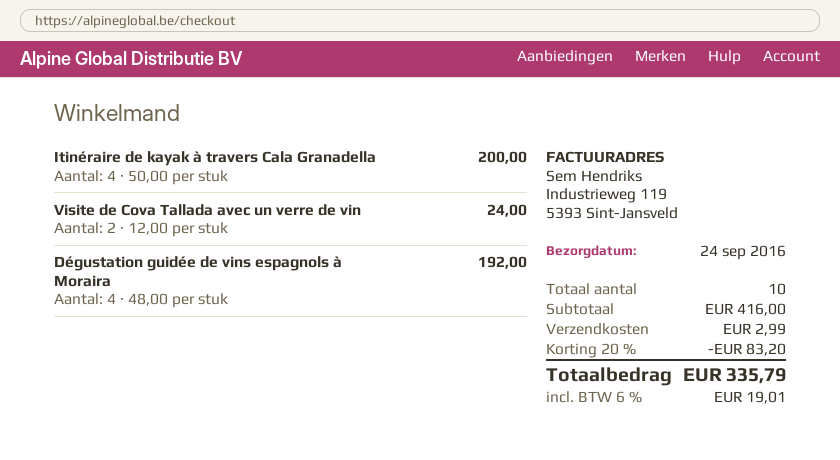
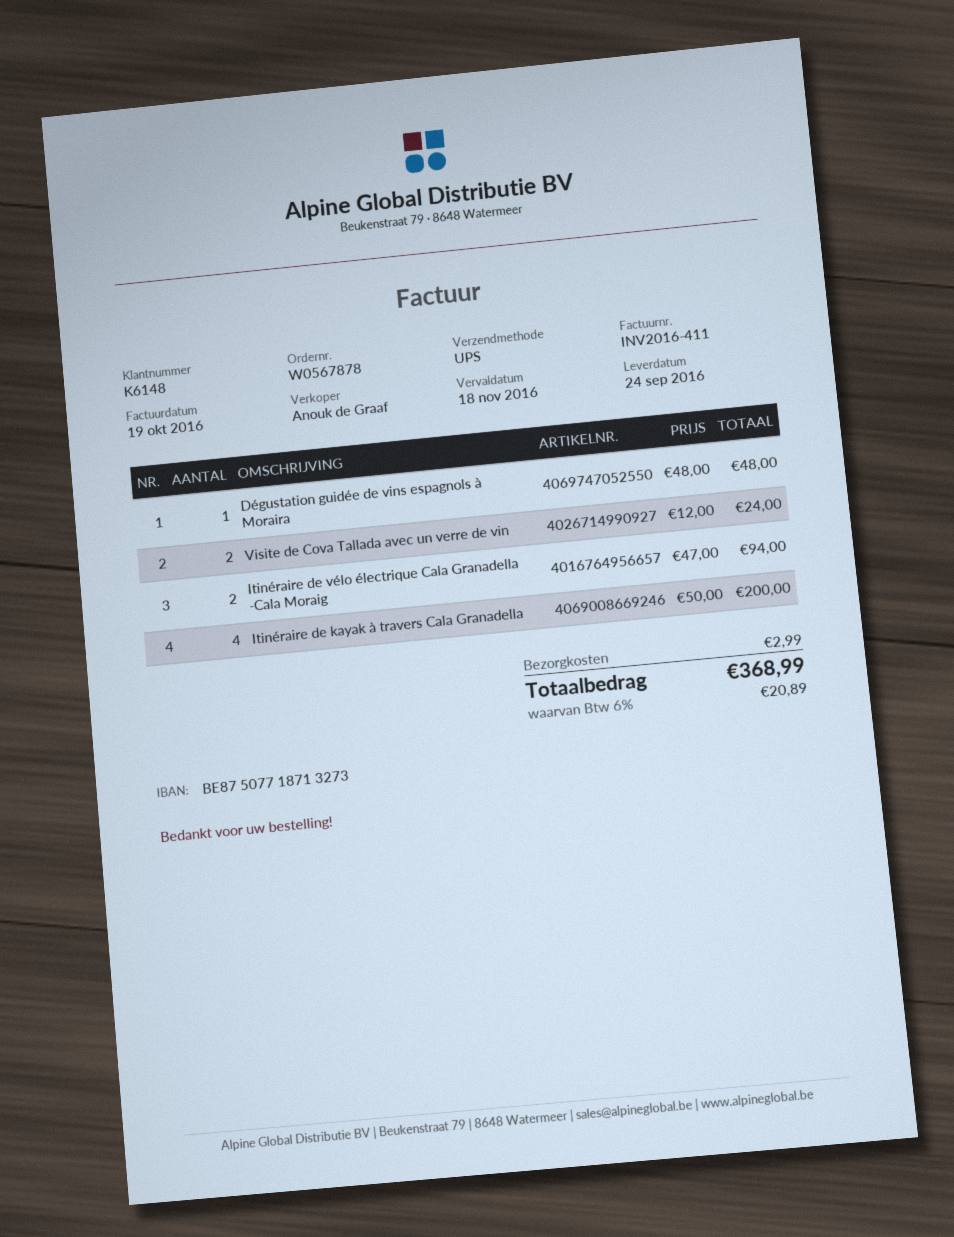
Dégustation guidée de vins espagnols à Moraira: 4 x 48.00 = 192.00 -> 1 x 48.00 = 48.00
Itinéraire de vélo électrique Cala Granadella -Cala Moraig: none -> 2 x 47.00 = 94.00
discount: 20% = 83.20 -> none
tax: 6% = 19.01 -> 6% = 20.89
total: 335.79 -> 368.99

